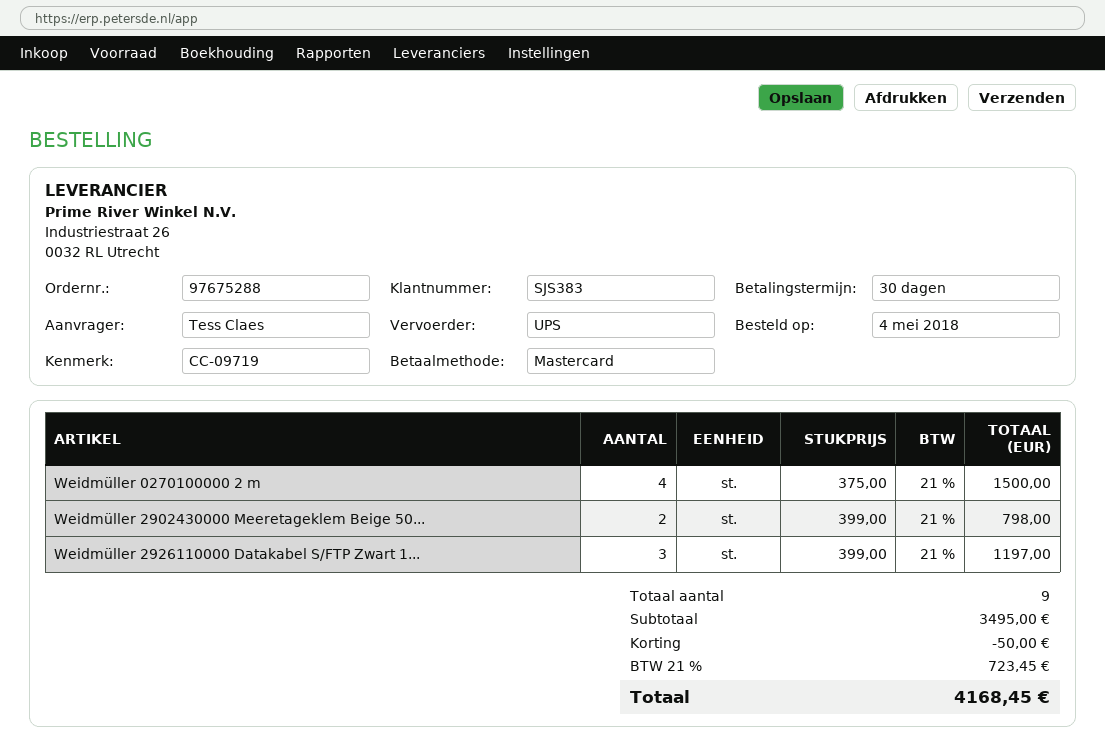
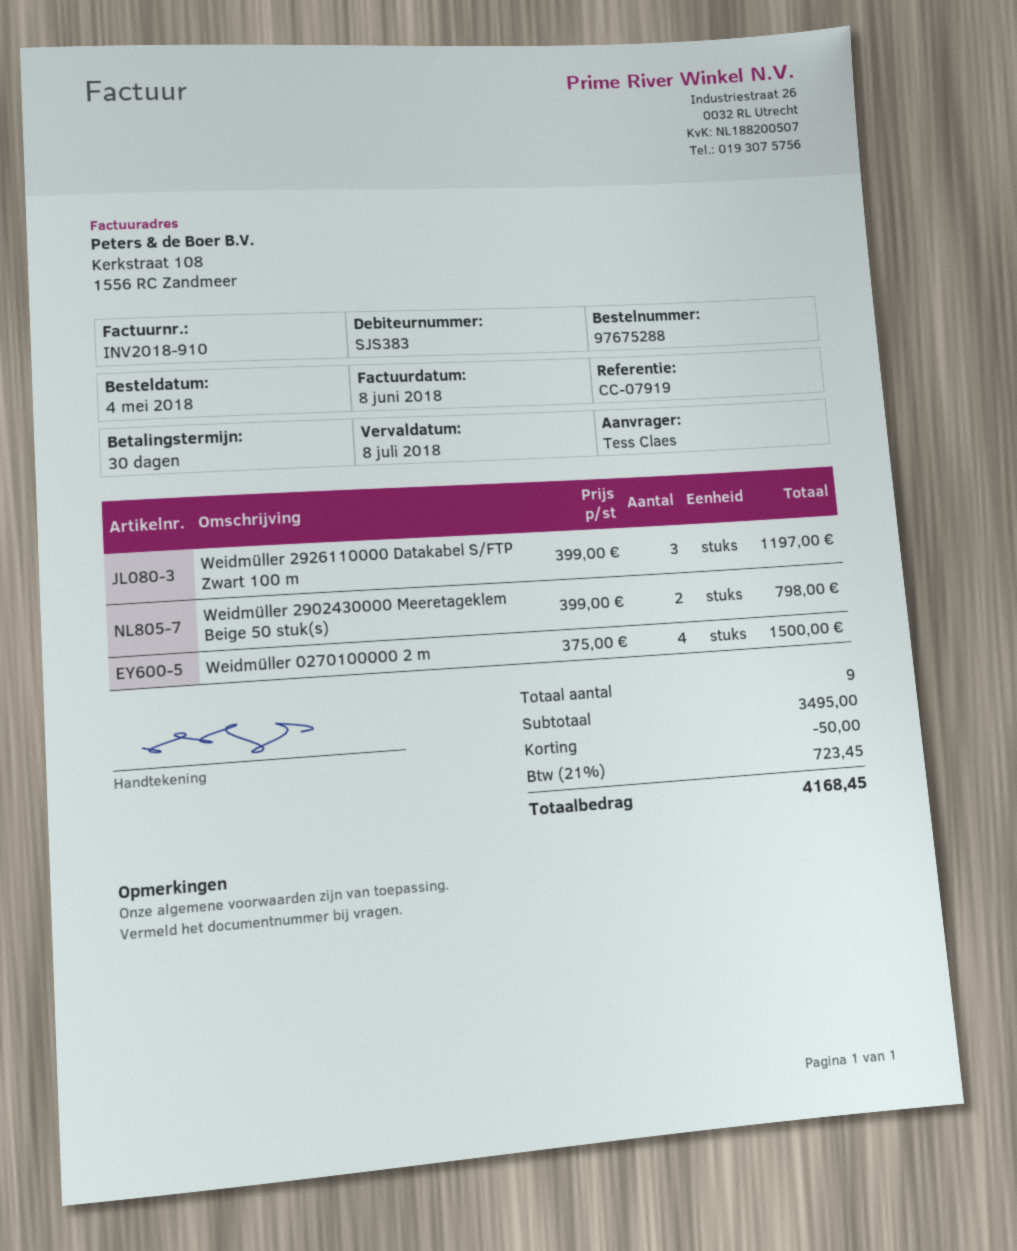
reference: CC-09719 -> CC-07919

